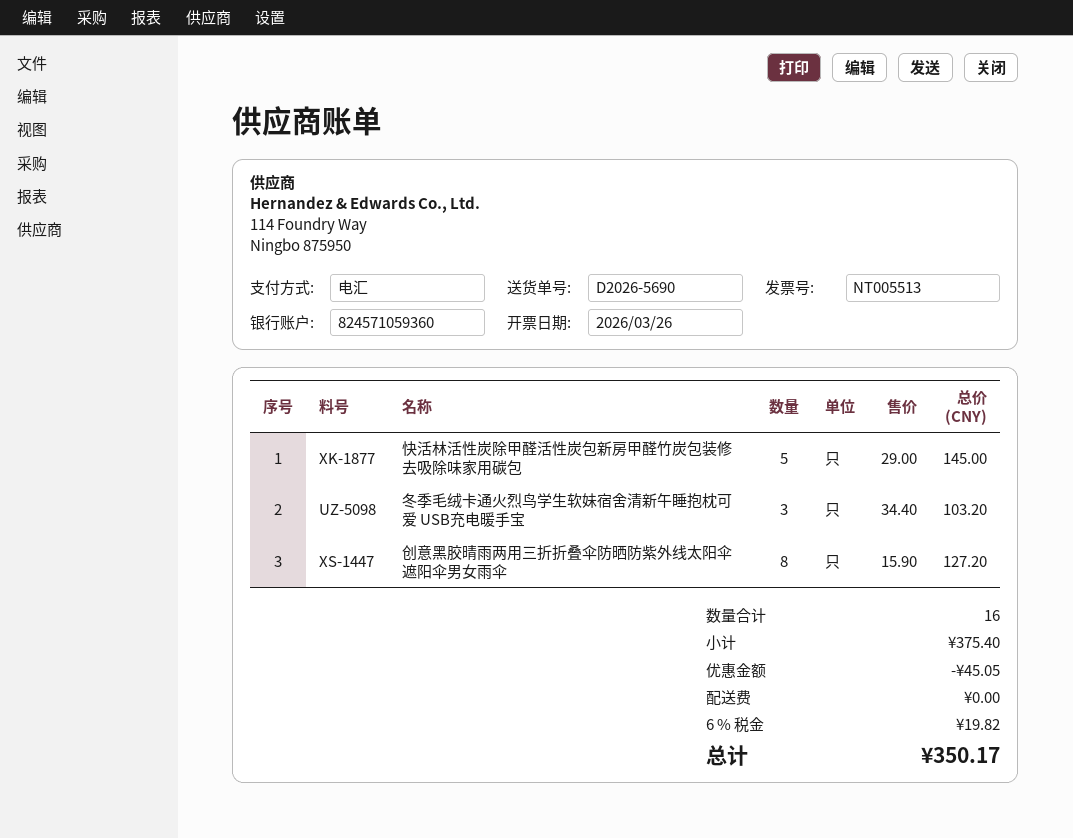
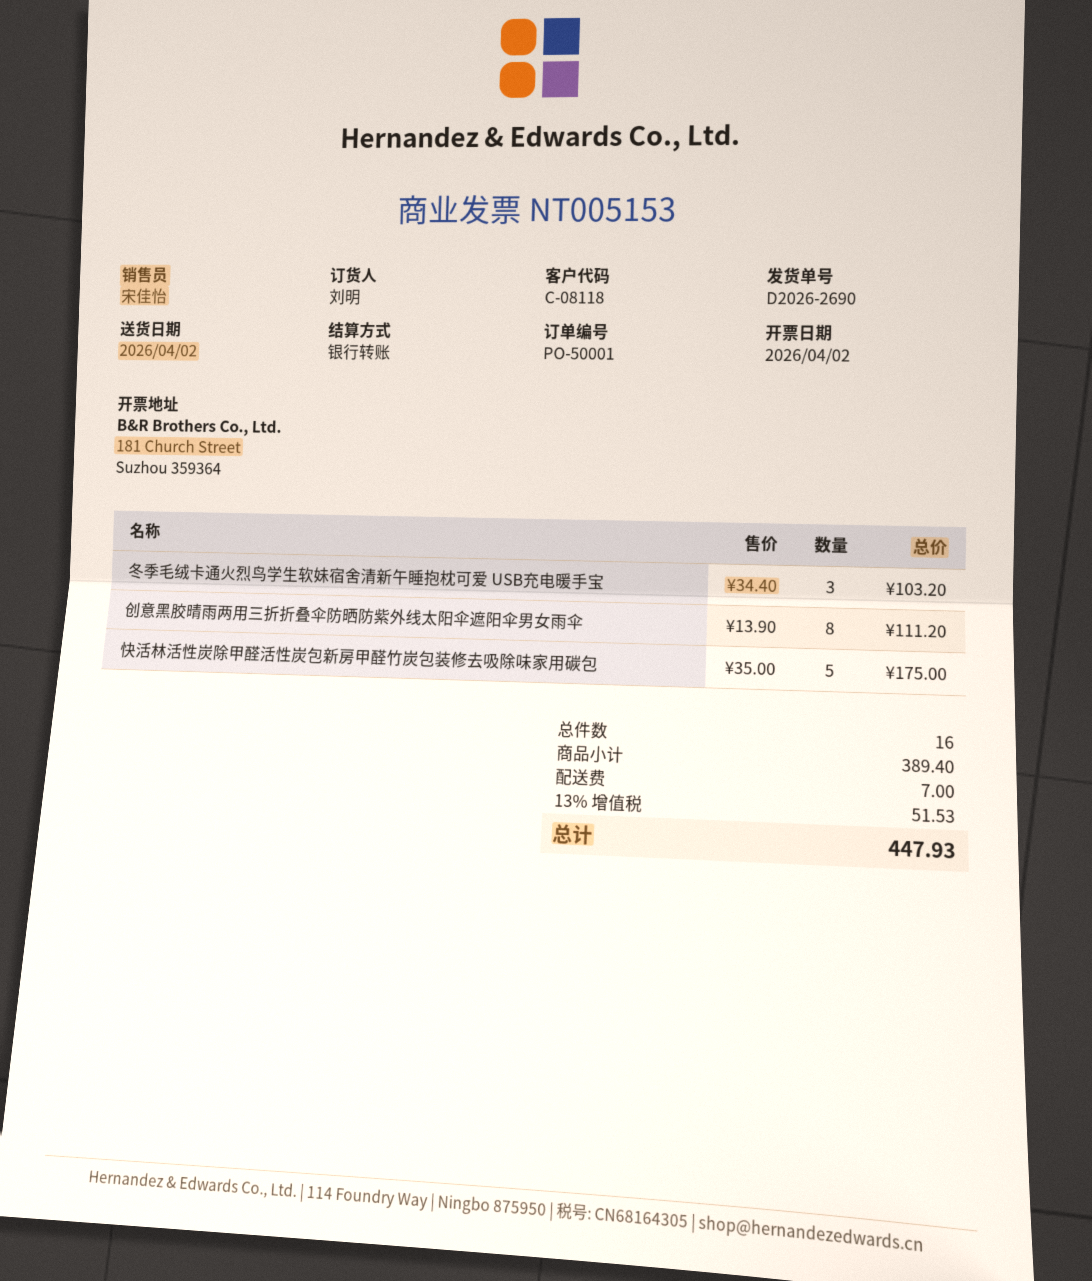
delivery note number: D2026-5690 -> D2026-2690
invoice number: NT005513 -> NT005153
invoice date: 2026-03-26 -> 2026-04-02
快活林活性炭除甲醛活性炭包新房甲醛竹炭包装修去吸除味家用碳包: 5 x 29.00 = 145.00 -> 5 x 35.00 = 175.00
创意黑胶晴雨两用三折折叠伞防晒防紫外线太阳伞遮阳伞男女雨伞: 8 x 15.90 = 127.20 -> 8 x 13.90 = 111.20
subtotal: 375.40 -> 389.40
discount: 45.05 -> none
shipping: 0.00 -> 7.00
tax: 6% = 19.82 -> 13% = 51.53
total: 350.17 -> 447.93

